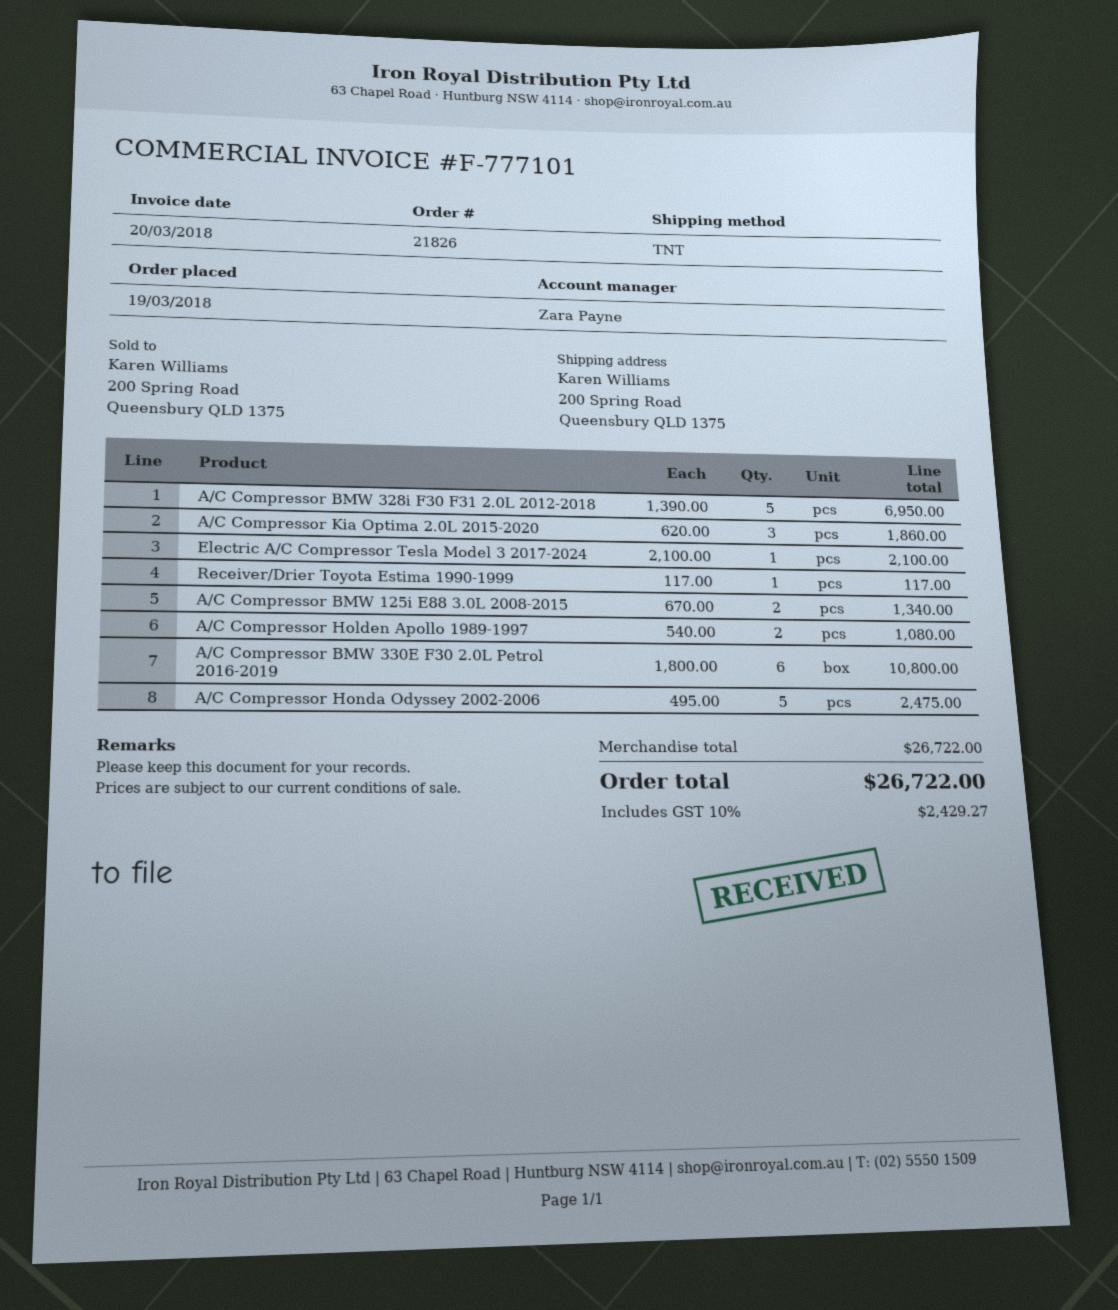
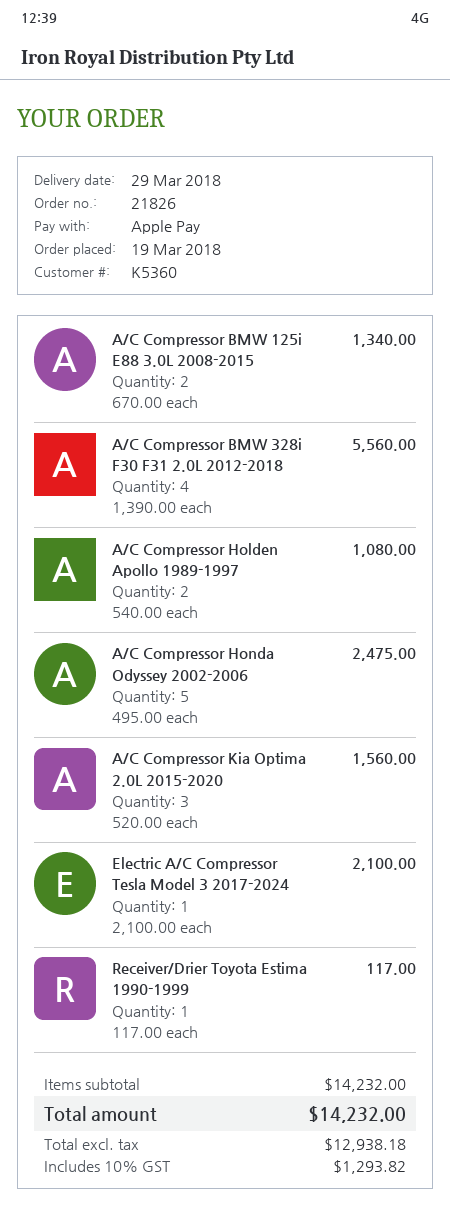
A/C Compressor BMW 328i F30 F31 2.0L 2012-2018: 5 x 1390.00 = 6950.00 -> 4 x 1390.00 = 5560.00
A/C Compressor Kia Optima 2.0L 2015-2020: 3 x 620.00 = 1860.00 -> 3 x 520.00 = 1560.00
A/C Compressor BMW 330E F30 2.0L Petrol 2016-2019: 6 x 1800.00 = 10800.00 -> none
subtotal: 26722.00 -> 14232.00
tax: 10% = 2429.27 -> 10% = 1293.82
total: 26722.00 -> 14232.00

